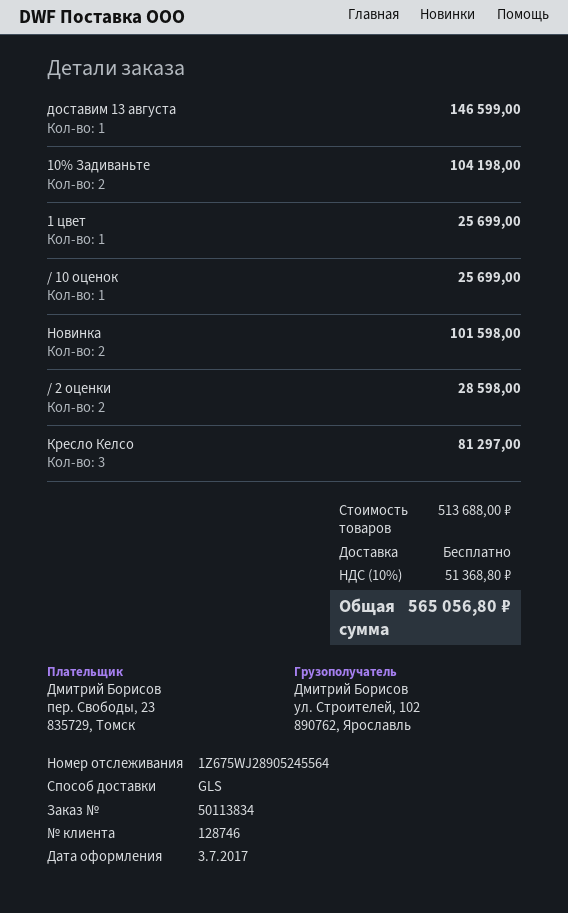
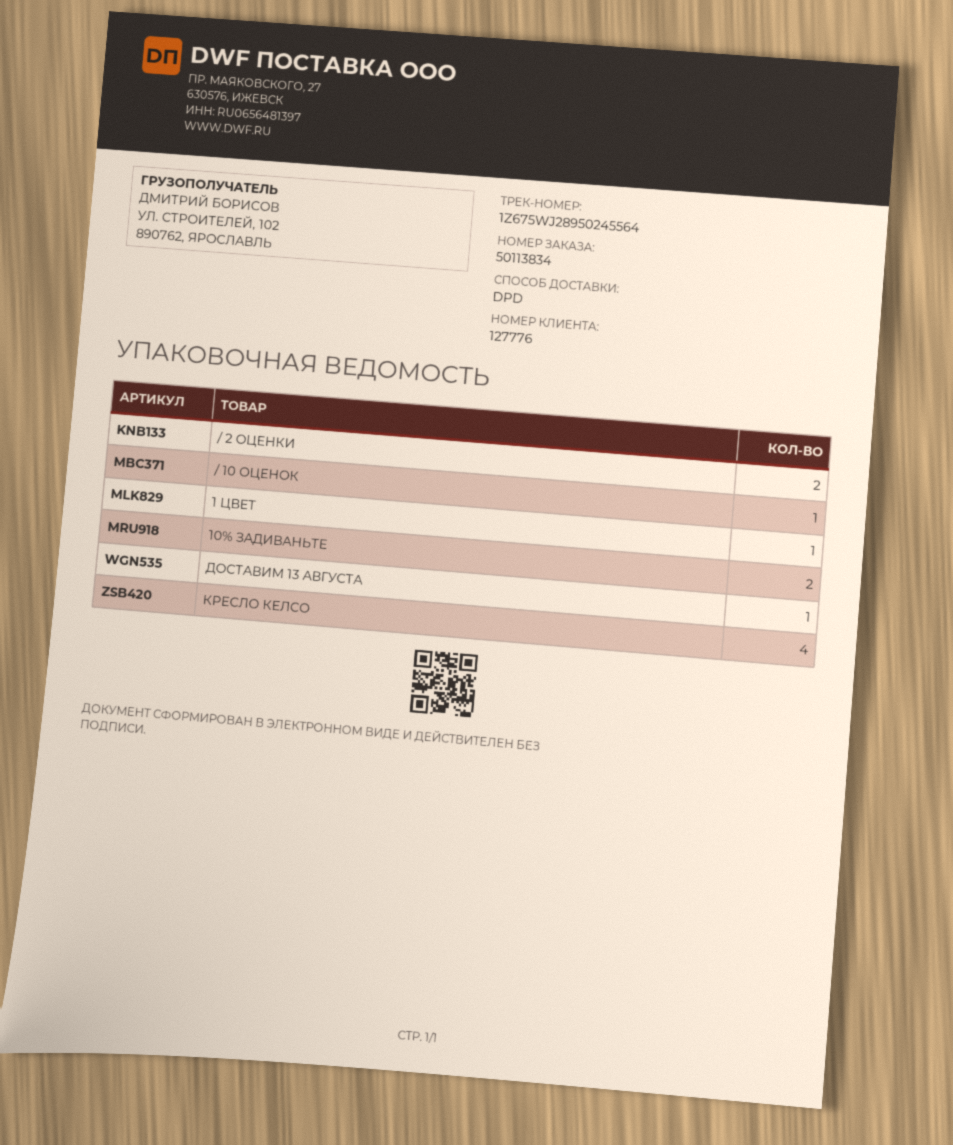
customer number: 128746 -> 127776
shipping method: GLS -> DPD
tracking number: 1Z675WJ28905245564 -> 1Z675WJ28950245564
Новинка: 2 -> none
Кресло Келсо: 3 -> 4

